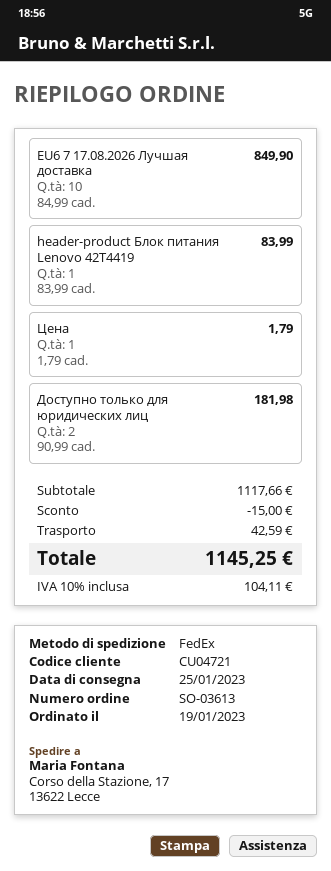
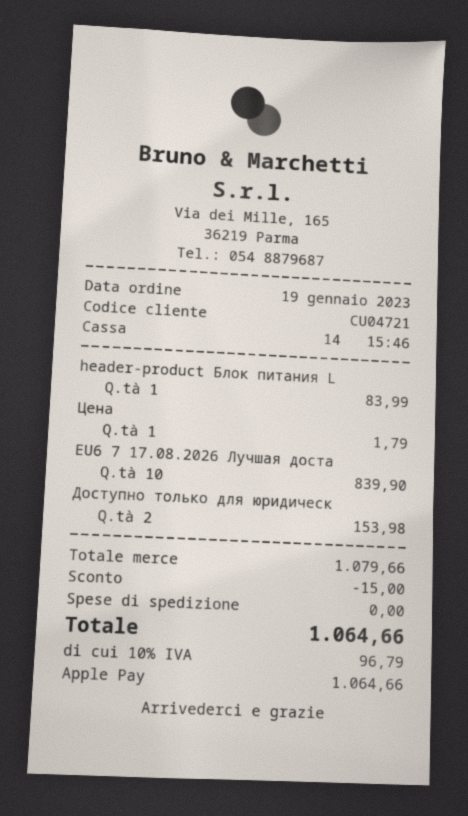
EU6 7 17.08.2026 Лучшая доставка: 10 for 849.90 -> 10 for 839.90
Доступно только для юридических лиц: 2 for 181.98 -> 2 for 153.98
subtotal: 1117.66 -> 1079.66
shipping: 42.59 -> 0.00
tax: 10% = 104.11 -> 10% = 96.79
total: 1145.25 -> 1064.66

